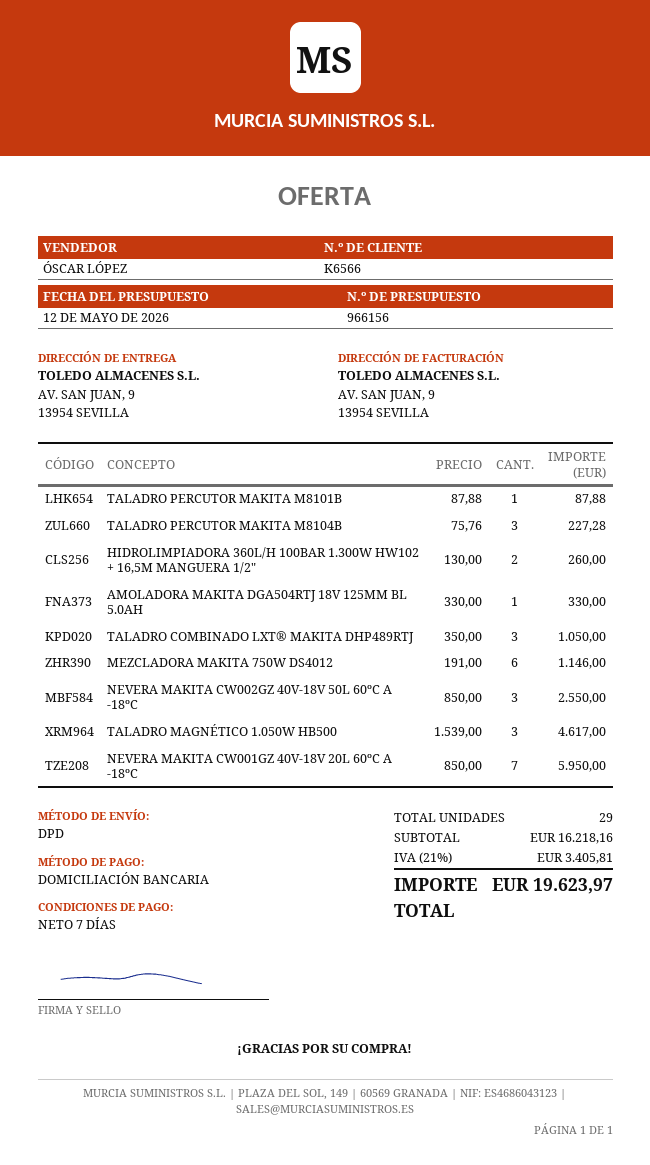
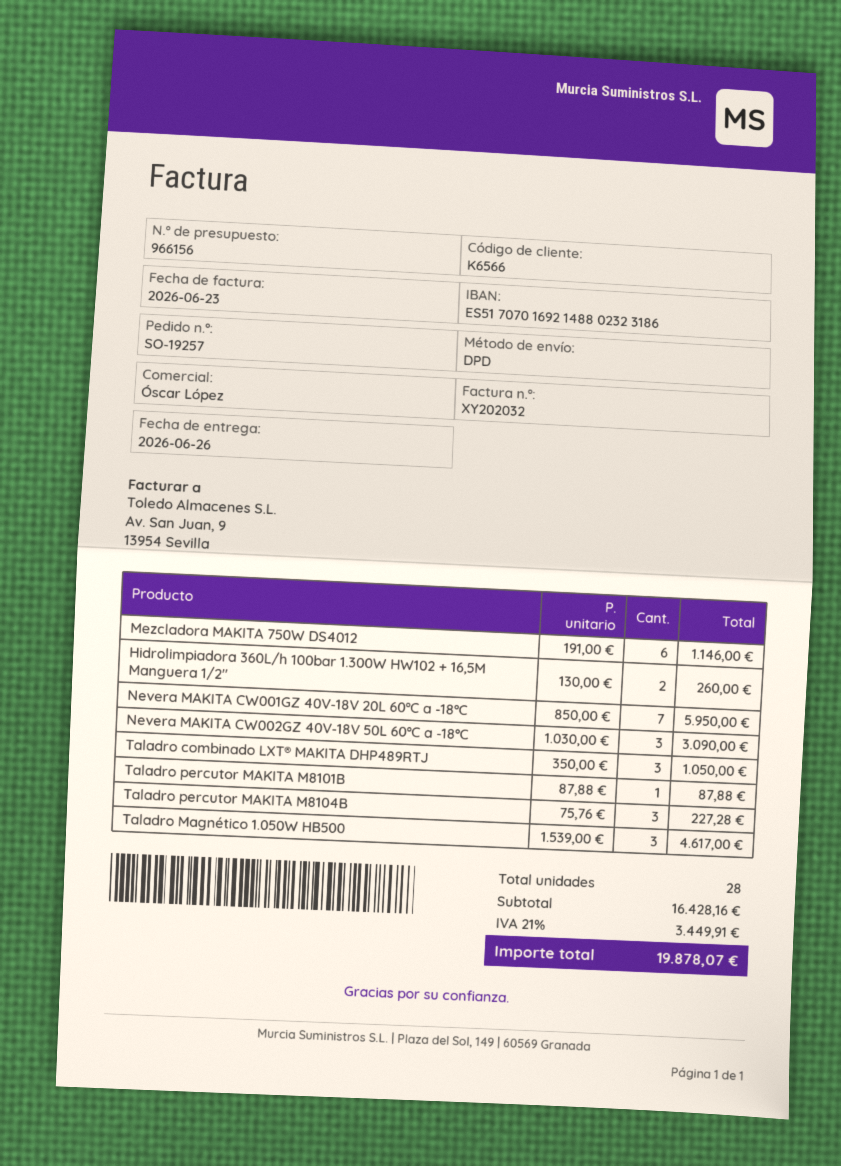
AMOLADORA MAKITA DGA504RTJ 18V 125MM BL 5.0AH: 1 x 330.00 = 330.00 -> none
NEVERA MAKITA CW002GZ 40V-18V 50L 60ºC A -18ºC: 3 x 850.00 = 2550.00 -> 3 x 1030.00 = 3090.00
total quantity: 29 -> 28
subtotal: 16218.16 -> 16428.16
tax: 21% = 3405.81 -> 21% = 3449.91
total: 19623.97 -> 19878.07

